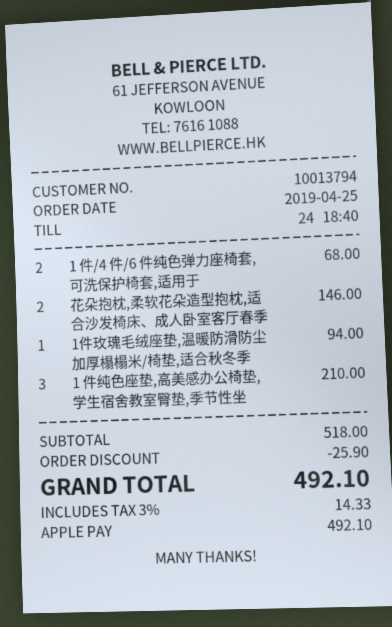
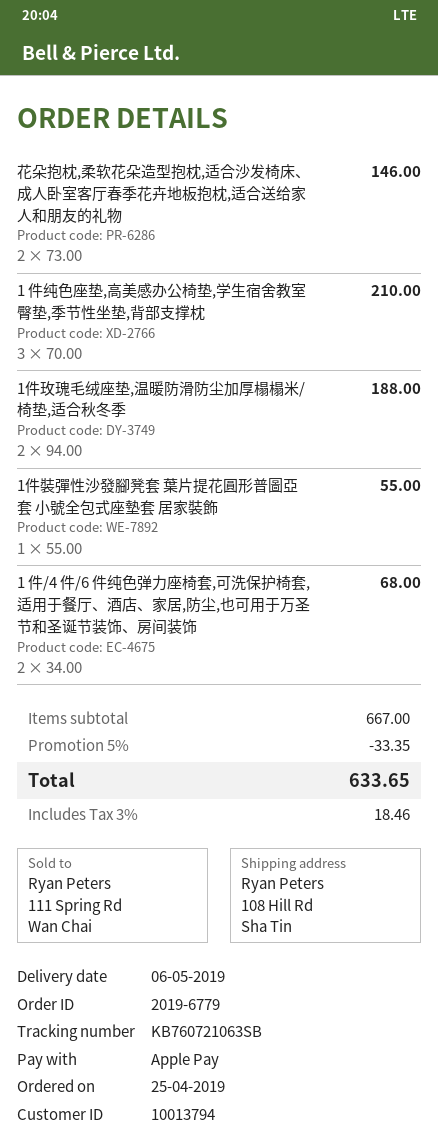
1件玫瑰毛绒座垫,温暖防滑防尘加厚榻榻米/椅垫,适合秋冬季: 1 for 94.00 -> 2 for 188.00
1件裝彈性沙發腳凳套 葉片提花圓形普圖亞套 小號全包式座墊套 居家裝飾: none -> 1 for 55.00
subtotal: 518.00 -> 667.00
discount: 25.90 -> 33.35
tax: 3% = 14.33 -> 3% = 18.46
total: 492.10 -> 633.65

